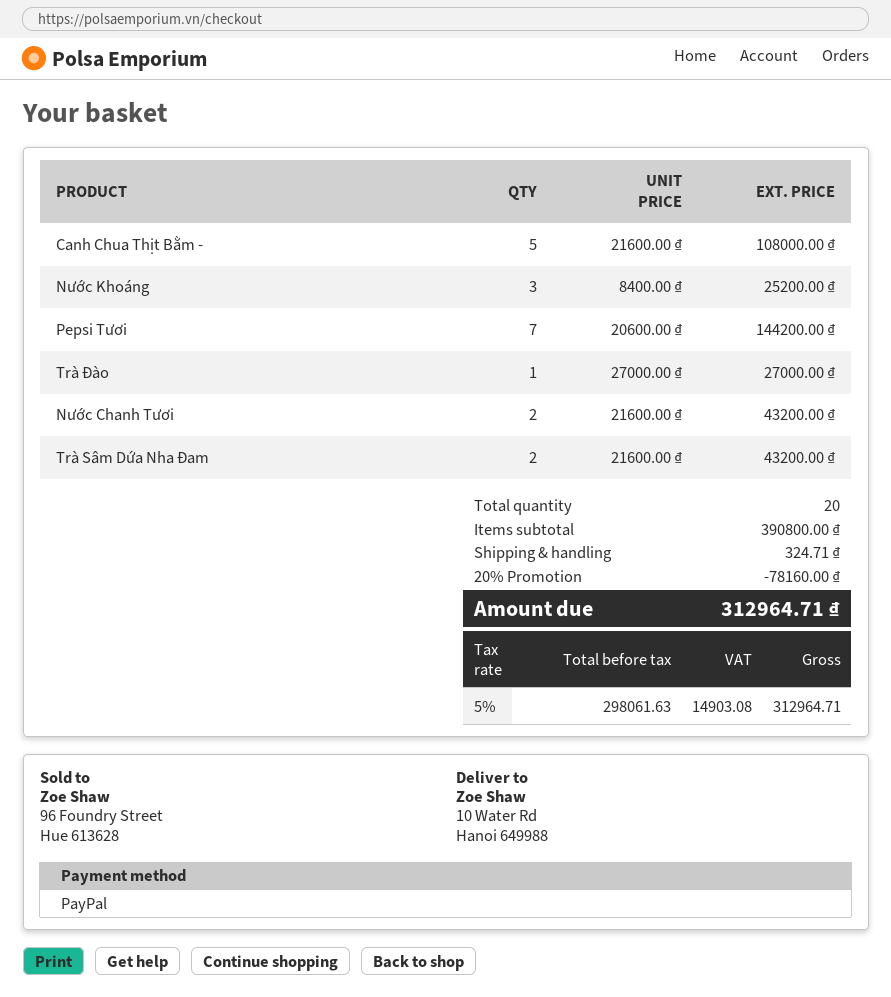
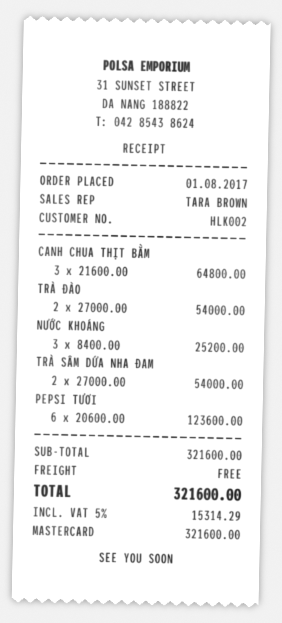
payment method: PayPal -> Mastercard
Canh Chua Thịt Bằm -: 5 x 21600.00 = 108000.00 -> 3 x 21600.00 = 64800.00
Pepsi Tươi: 7 x 20600.00 = 144200.00 -> 6 x 20600.00 = 123600.00
Trà Đào: 1 x 27000.00 = 27000.00 -> 2 x 27000.00 = 54000.00
Nước Chanh Tươi: 2 x 21600.00 = 43200.00 -> none
Trà Sâm Dứa Nha Đam: 2 x 21600.00 = 43200.00 -> 2 x 27000.00 = 54000.00
subtotal: 390800.00 -> 321600.00
discount: 20% = 78160.00 -> none
shipping: 324.71 -> 0.00
tax: 5% = 14903.08 -> 5% = 15314.29
total: 312964.71 -> 321600.00

